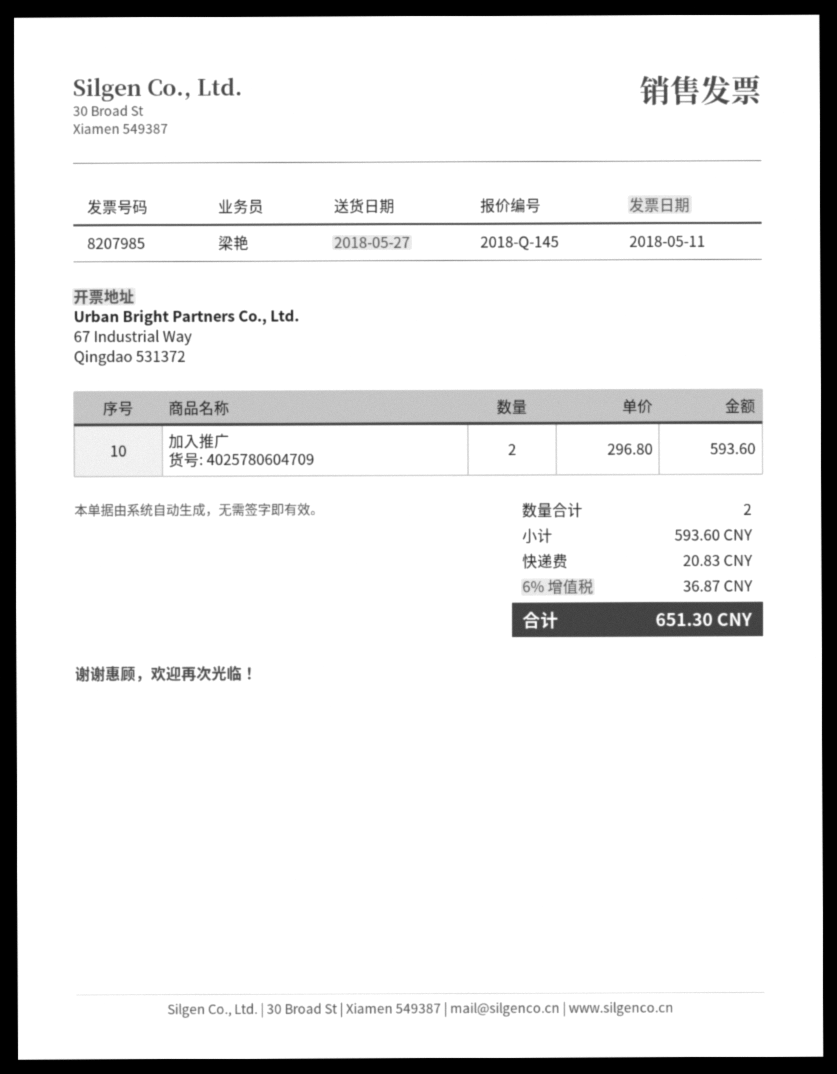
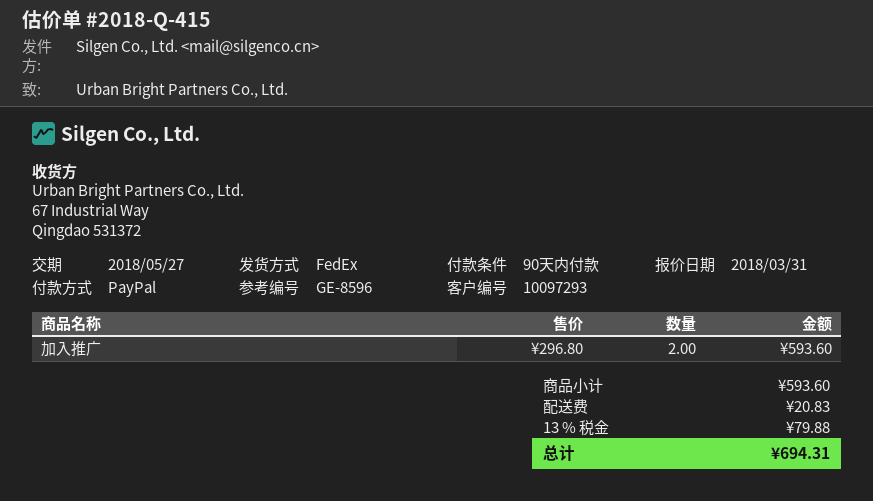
quote number: 2018-Q-145 -> 2018-Q-415
tax: 6% = 36.87 -> 13% = 79.88
total: 651.30 -> 694.31

